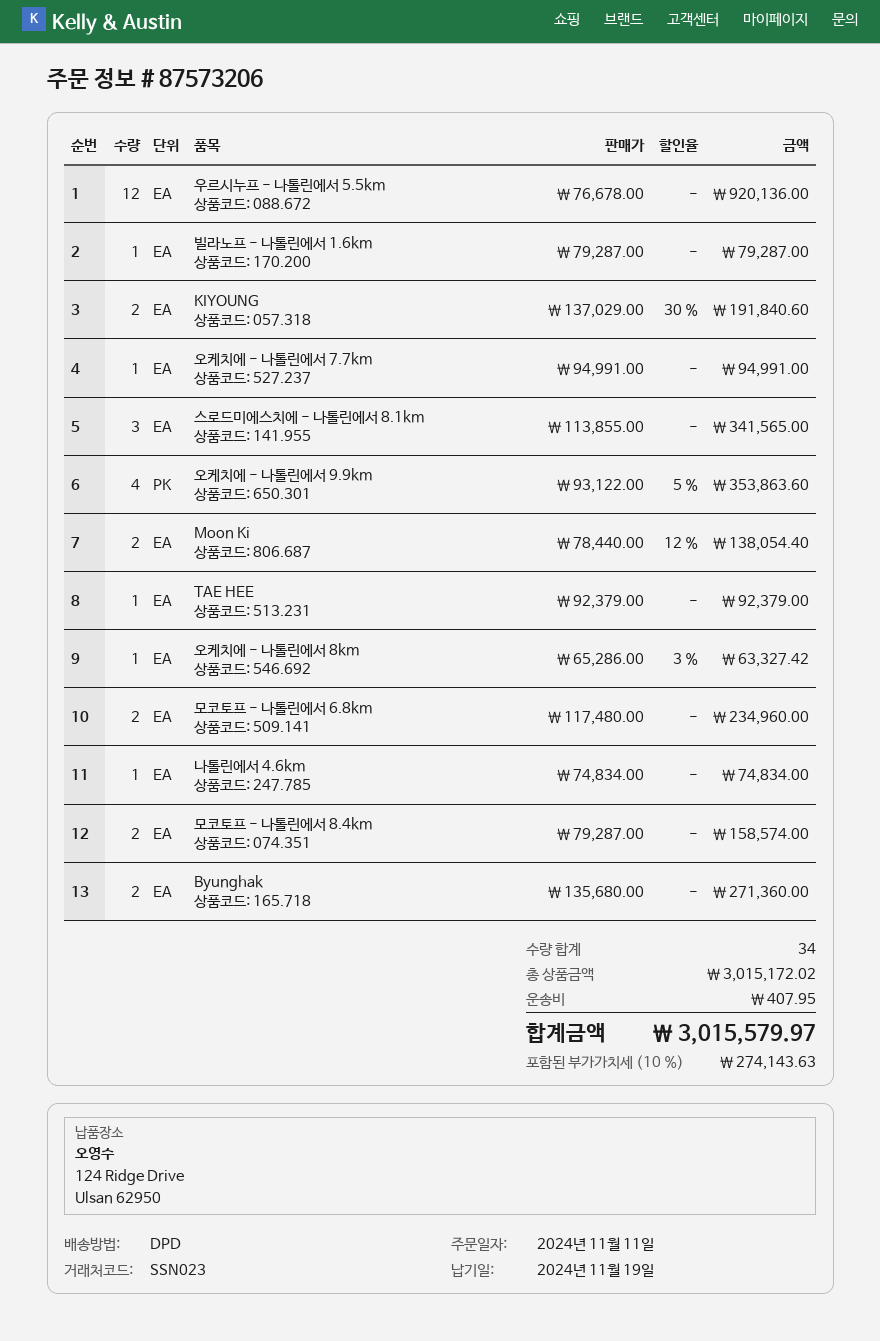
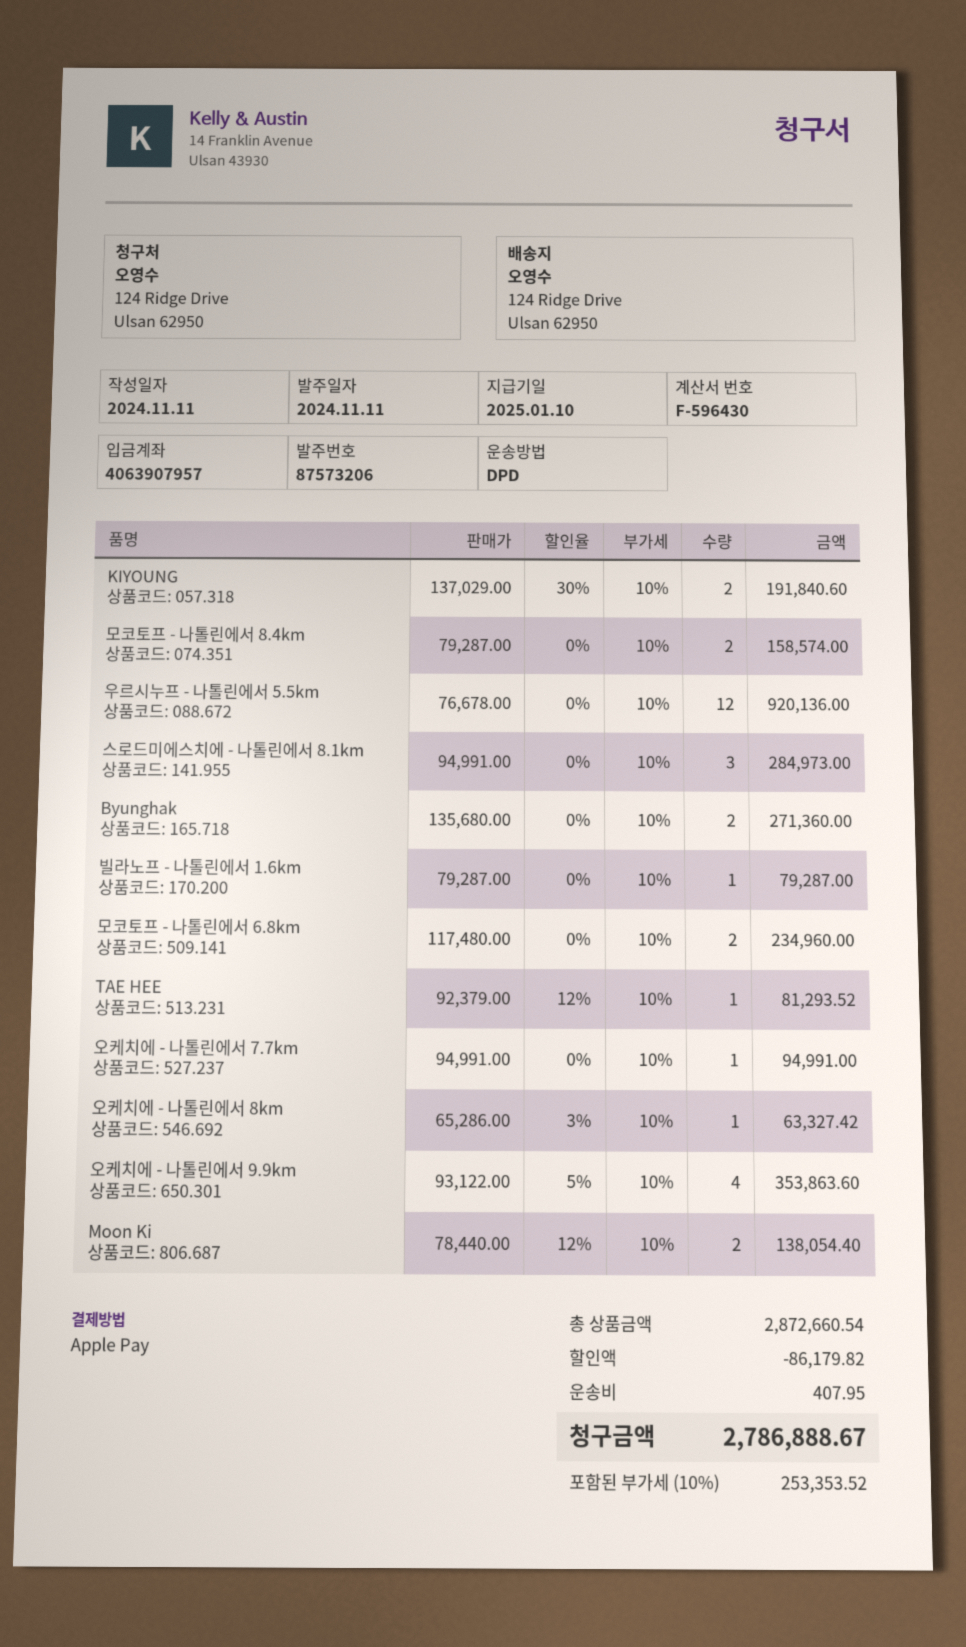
스로드미에스치에 - 나톨린에서 8.1km: 3 x 113855.00 = 341565.00 -> 3 x 94991.00 = 284973.00
TAE HEE: 1 x 92379.00 = 92379.00 -> 1 x 92379.00 - 12% = 81293.52
나톨린에서 4.6km: 1 x 74834.00 = 74834.00 -> none
subtotal: 3015172.02 -> 2872660.54
discount: none -> 86179.82
tax: 10% = 274143.63 -> 10% = 253353.52
total: 3015579.97 -> 2786888.67

